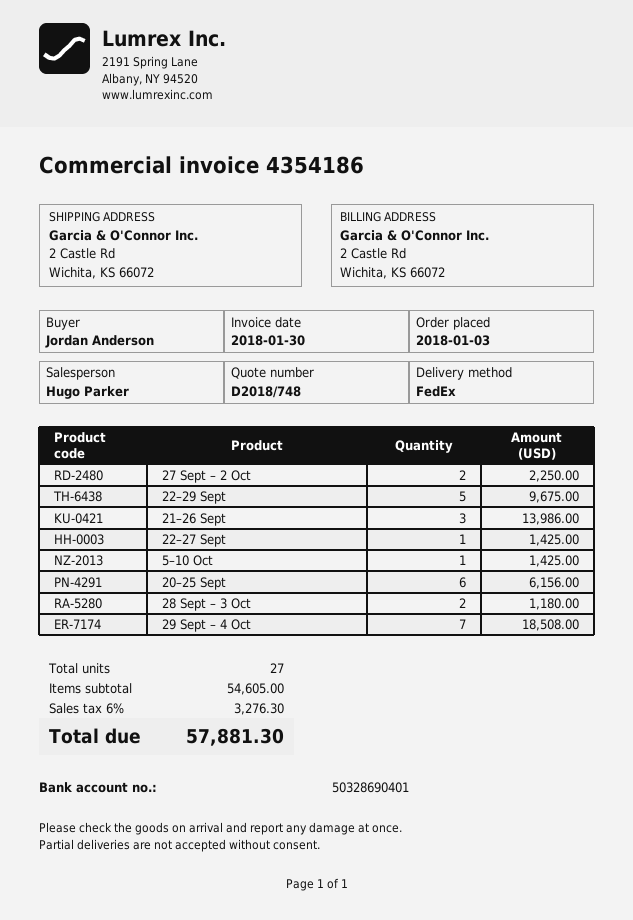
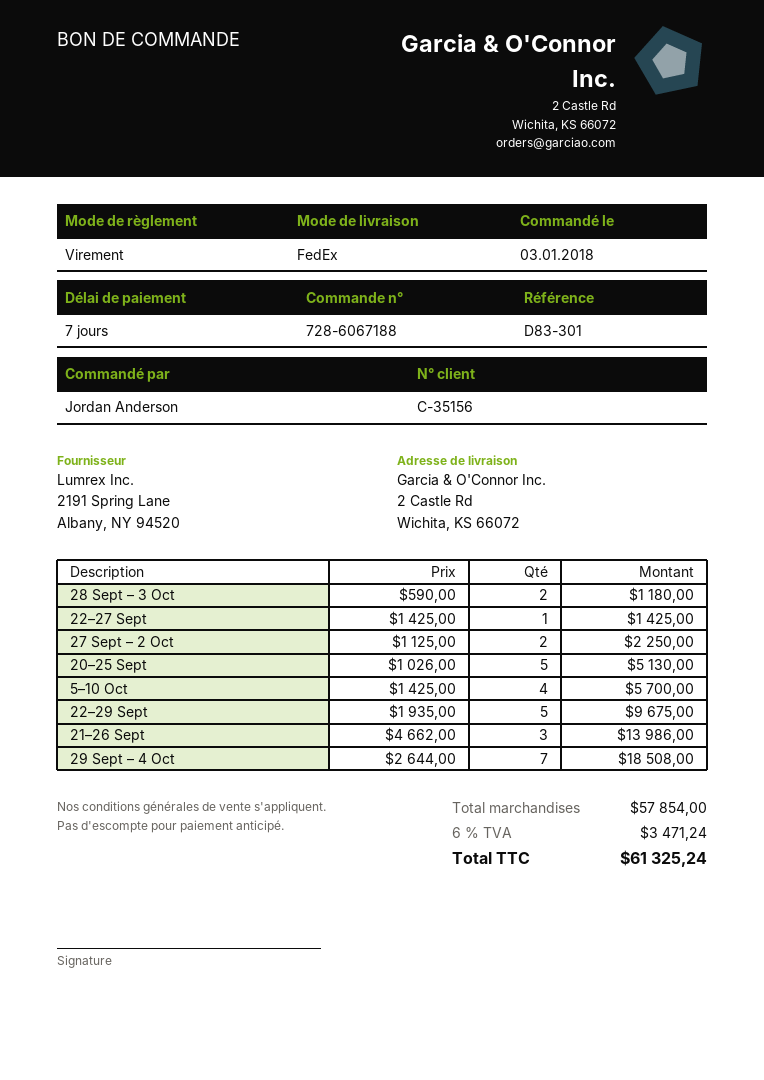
5–10 Oct: 1 for 1425.00 -> 4 for 5700.00
20–25 Sept: 6 for 6156.00 -> 5 for 5130.00
subtotal: 54605.00 -> 57854.00
tax: 6% = 3276.30 -> 6% = 3471.24
total: 57881.30 -> 61325.24

